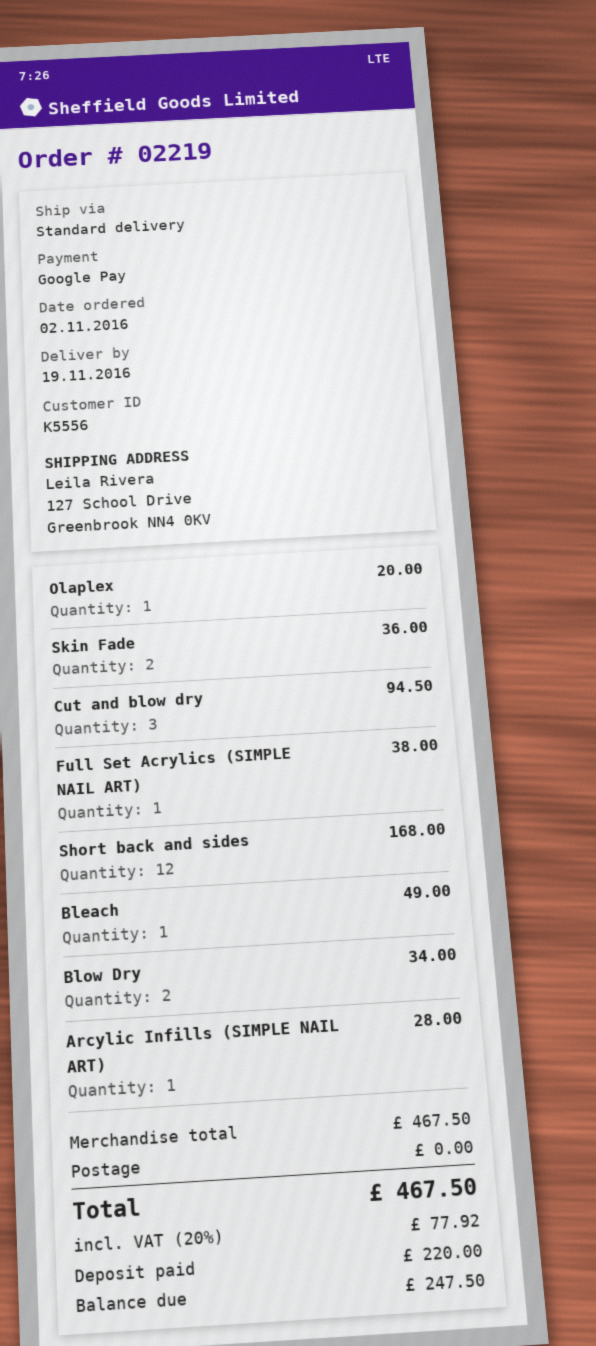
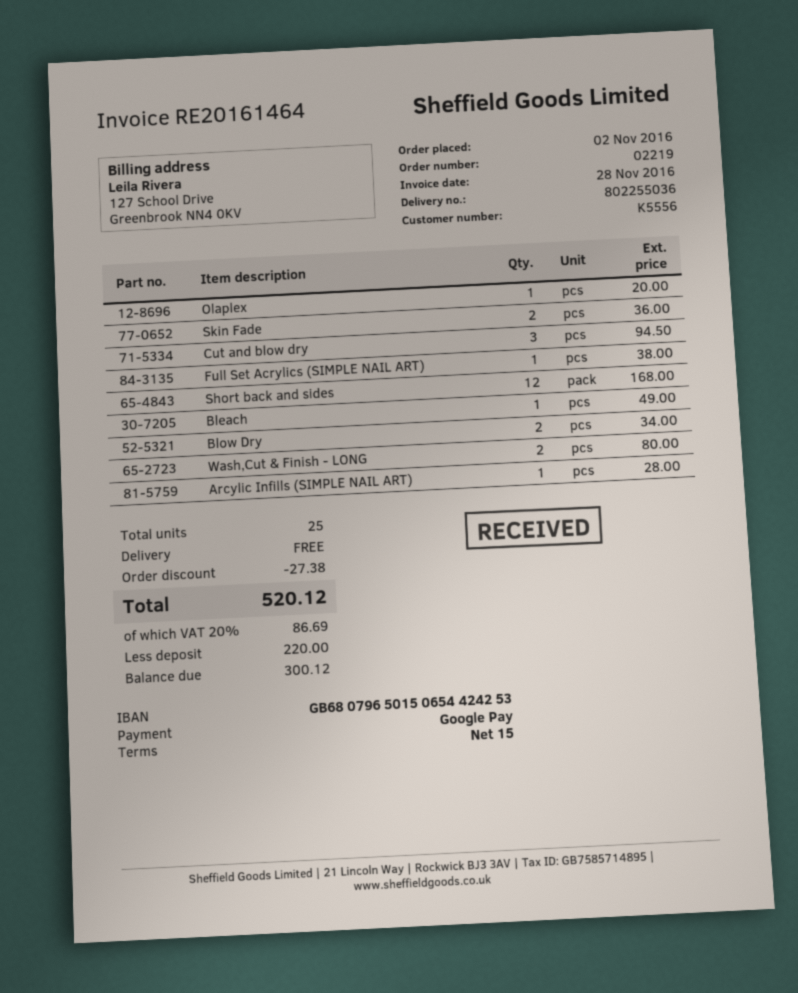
Wash,Cut & Finish - LONG: none -> 2 for 80.00
discount: none -> 27.38
tax: 20% = 77.92 -> 20% = 86.69
total: 467.50 -> 520.12
balance: 247.50 -> 300.12

